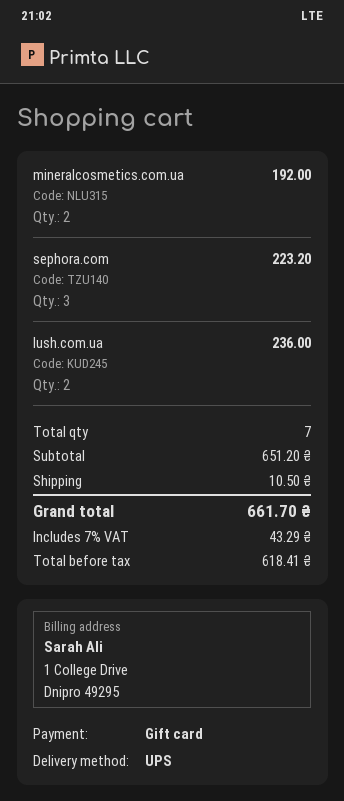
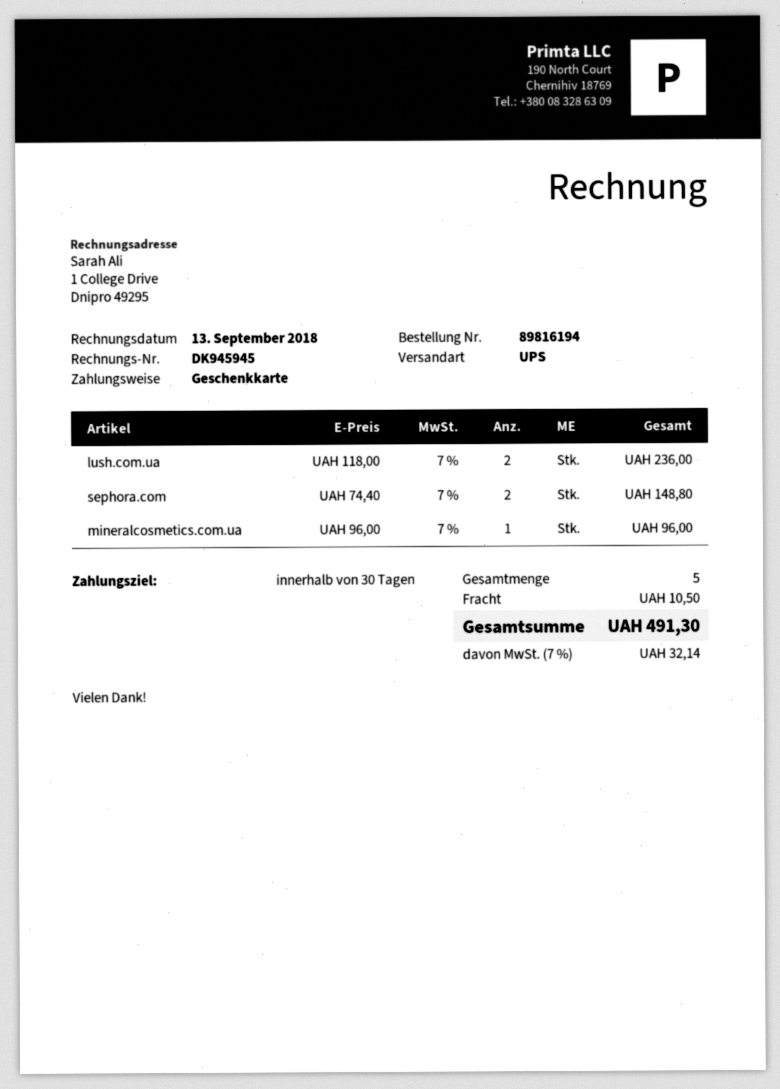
mineralcosmetics.com.ua: 2 for 192.00 -> 1 for 96.00
sephora.com: 3 for 223.20 -> 2 for 148.80
total quantity: 7 -> 5
tax: 7% = 43.29 -> 7% = 32.14
total: 661.70 -> 491.30

